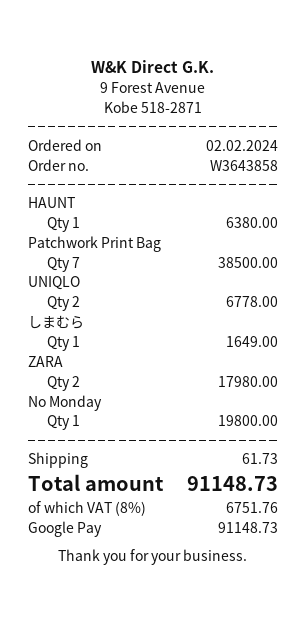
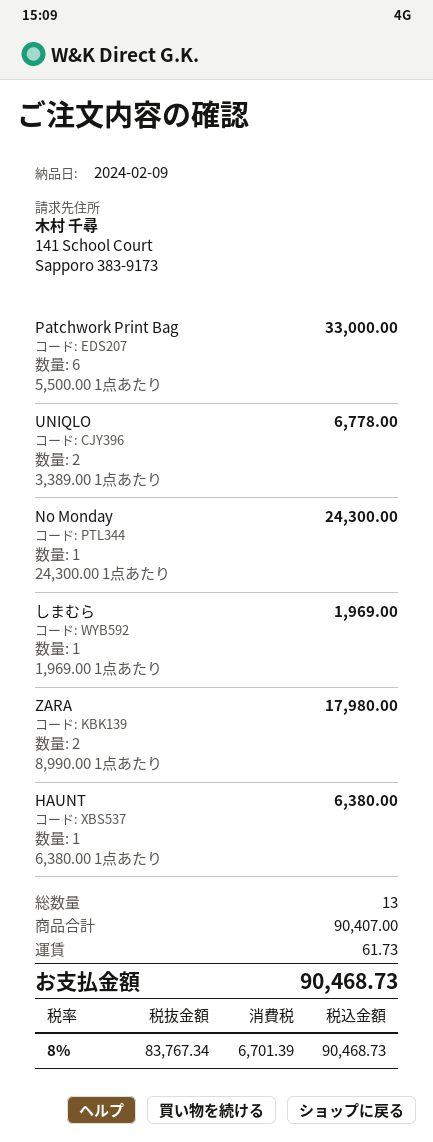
Patchwork Print Bag: 7 for 38500.00 -> 6 for 33000.00
しまむら: 1 for 1649.00 -> 1 for 1969.00
No Monday: 1 for 19800.00 -> 1 for 24300.00
tax: 8% = 6751.76 -> 8% = 6701.39
total: 91148.73 -> 90468.73

